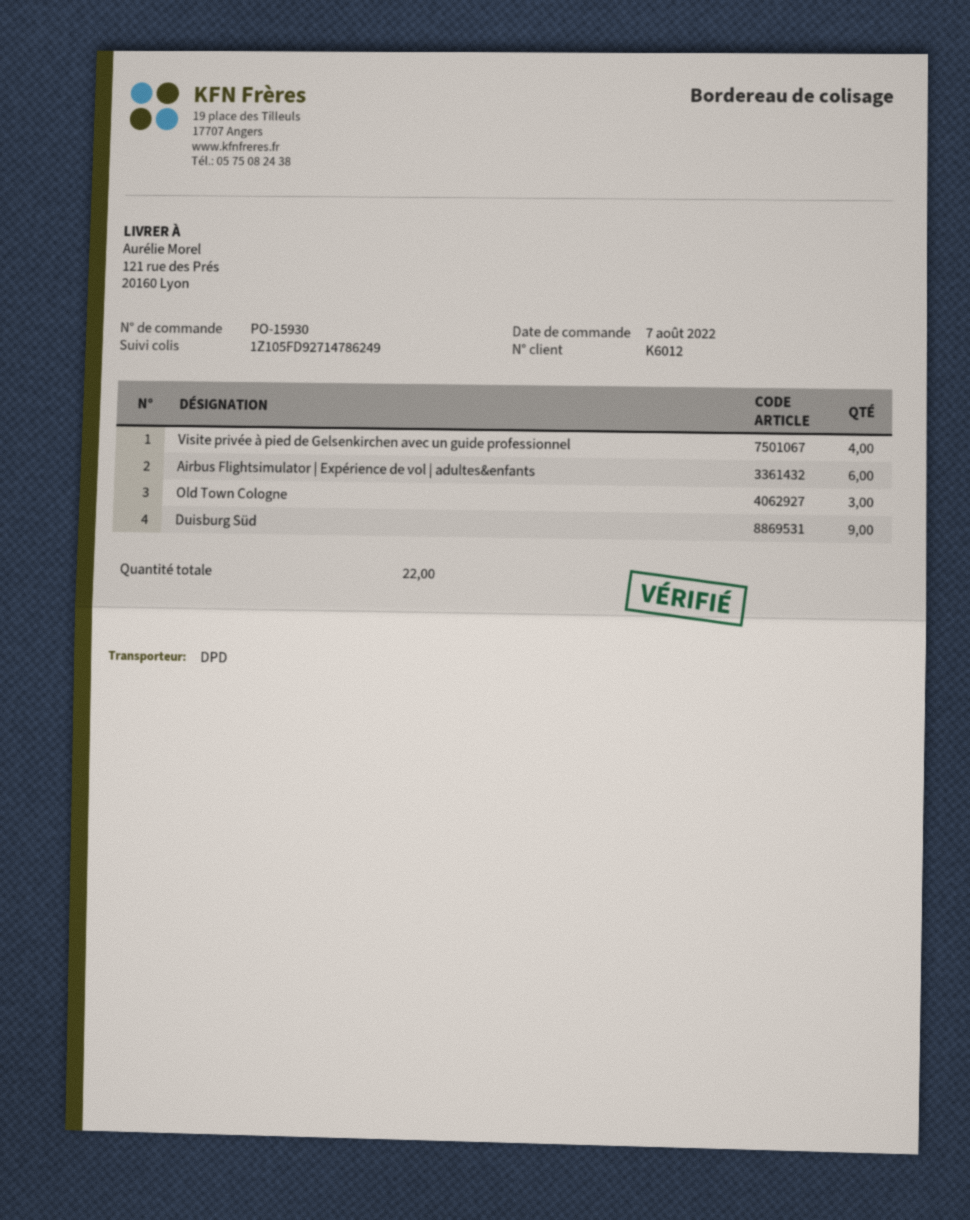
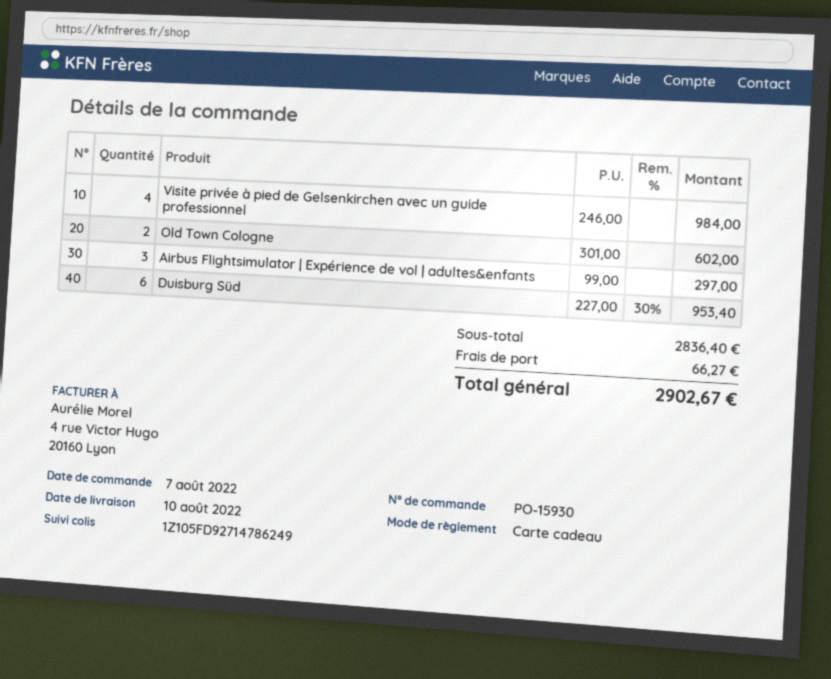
Airbus Flightsimulator | Expérience de vol | adultes&enfants: 6 -> 3
Old Town Cologne: 3 -> 2
Duisburg Süd: 9 -> 6

